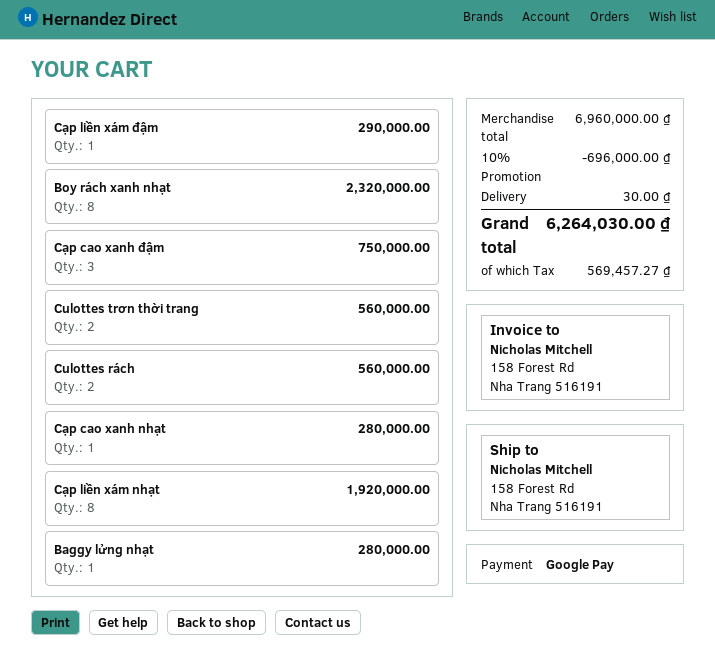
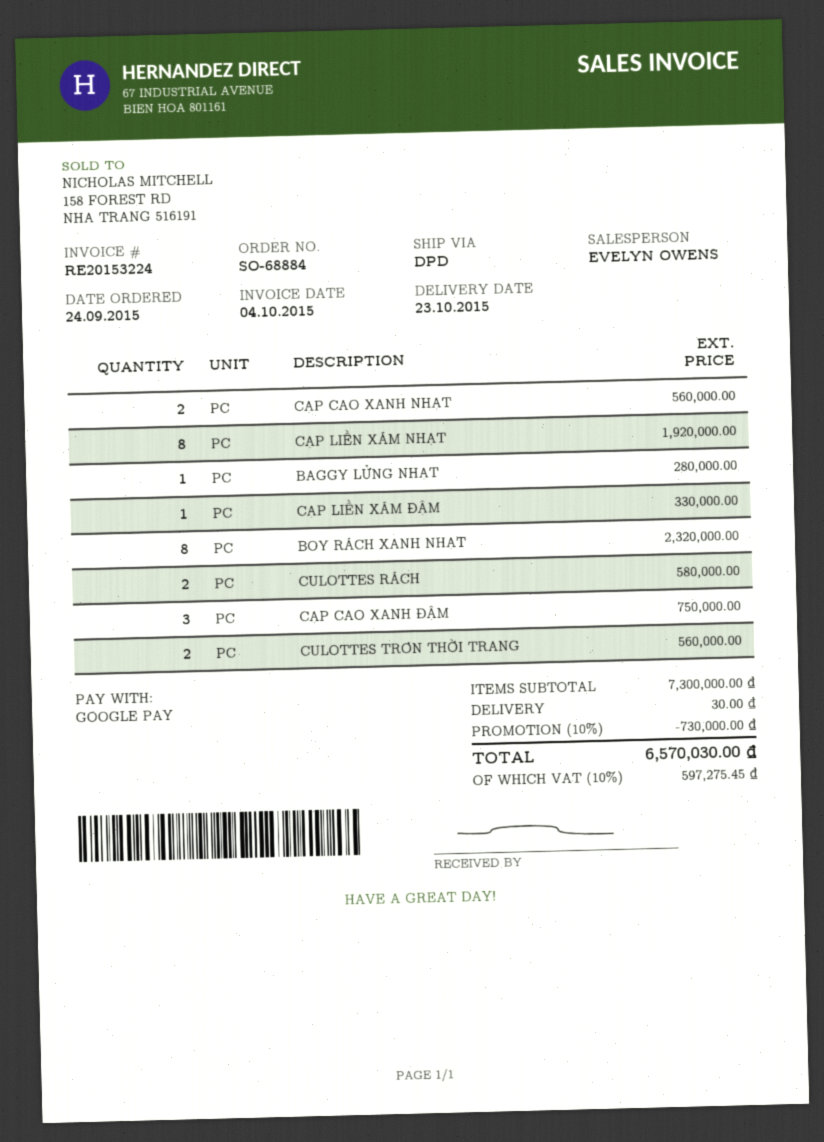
Cạp liền xám đậm: 1 for 290000.00 -> 1 for 330000.00
Culottes rách: 2 for 560000.00 -> 2 for 580000.00
Cạp cao xanh nhạt: 1 for 280000.00 -> 2 for 560000.00
subtotal: 6960000.00 -> 7300000.00
discount: 10% = 696000.00 -> 10% = 730000.00
tax: 569457.27 -> 597275.45
total: 6264030.00 -> 6570030.00

